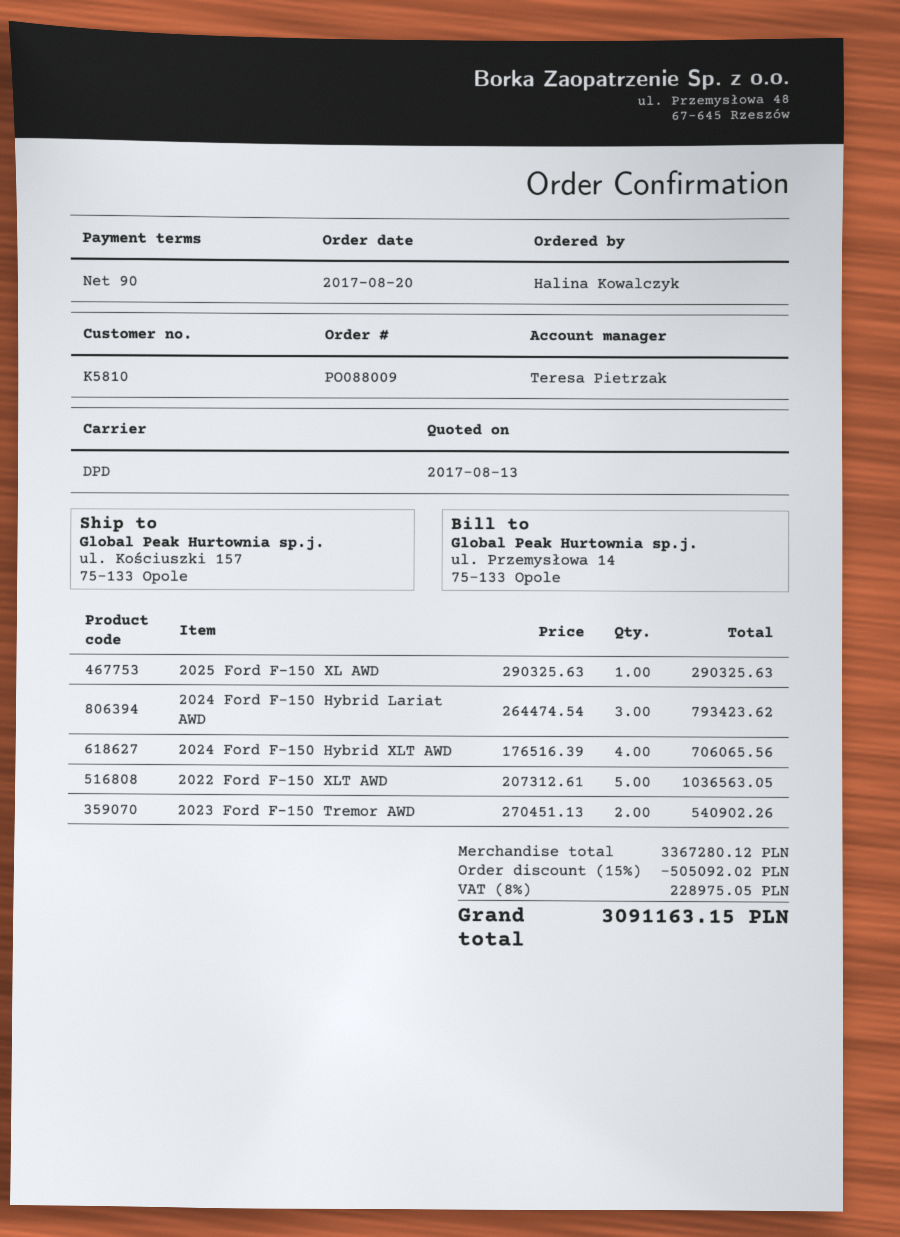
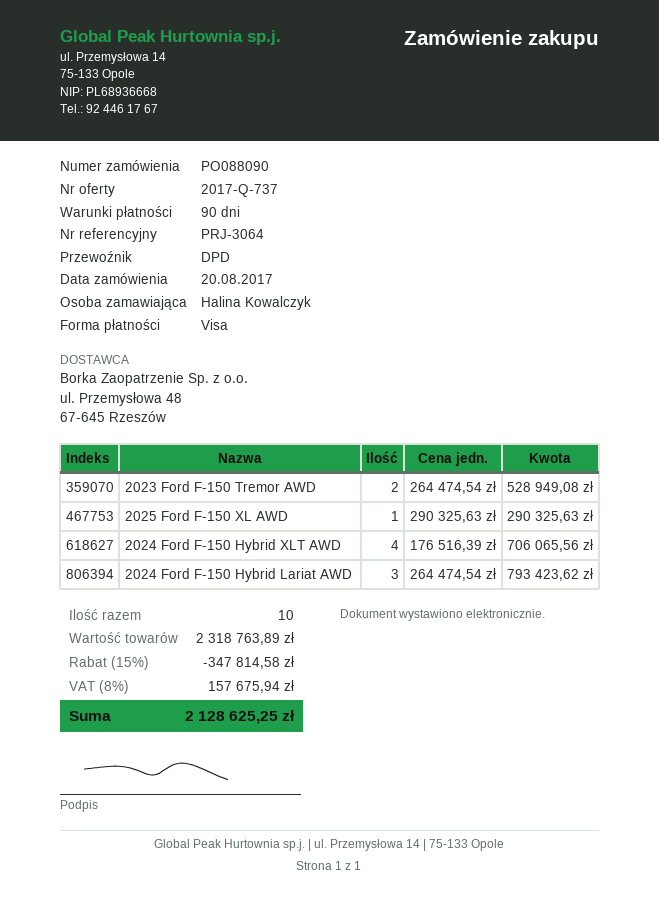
order number: PO088009 -> PO088090
2022 Ford F-150 XLT AWD: 5 x 207312.61 = 1036563.05 -> none
2023 Ford F-150 Tremor AWD: 2 x 270451.13 = 540902.26 -> 2 x 264474.54 = 528949.08
subtotal: 3367280.12 -> 2318763.89
discount: 15% = 505092.02 -> 15% = 347814.58
tax: 8% = 228975.05 -> 8% = 157675.94
total: 3091163.15 -> 2128625.25

